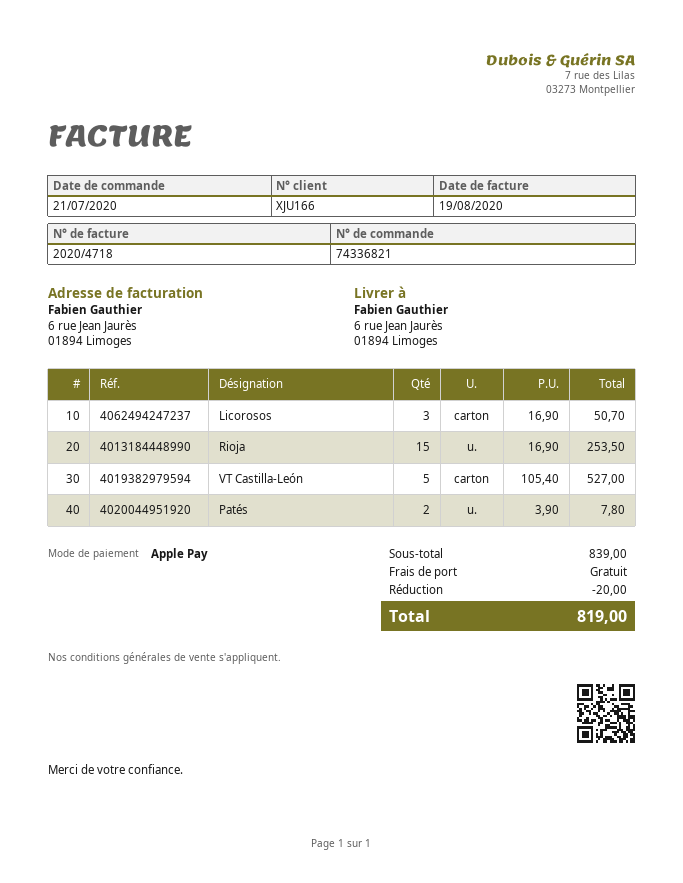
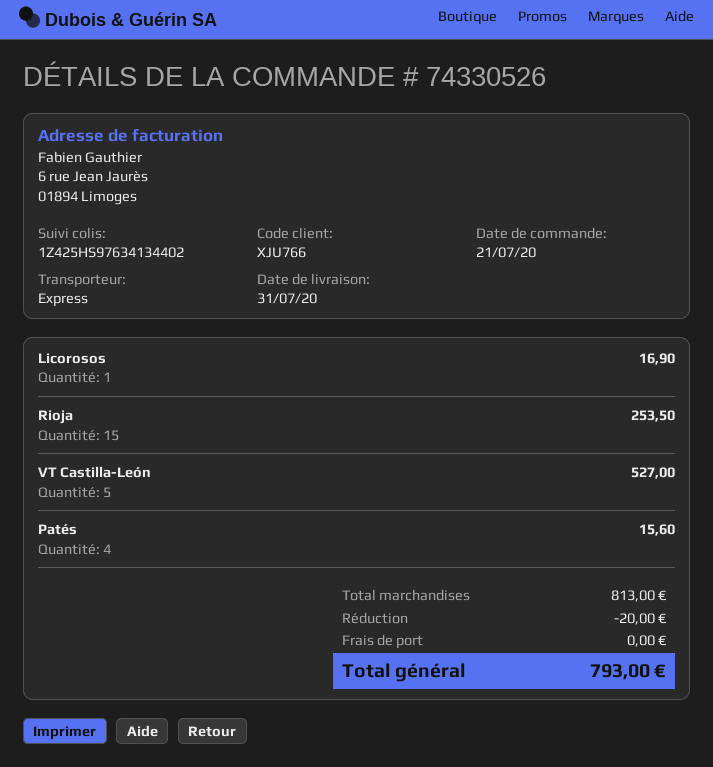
order number: 74336821 -> 74330526
customer number: XJU166 -> XJU766
Licorosos: 3 for 50.70 -> 1 for 16.90
Patés: 2 for 7.80 -> 4 for 15.60
subtotal: 839.00 -> 813.00
total: 819.00 -> 793.00

